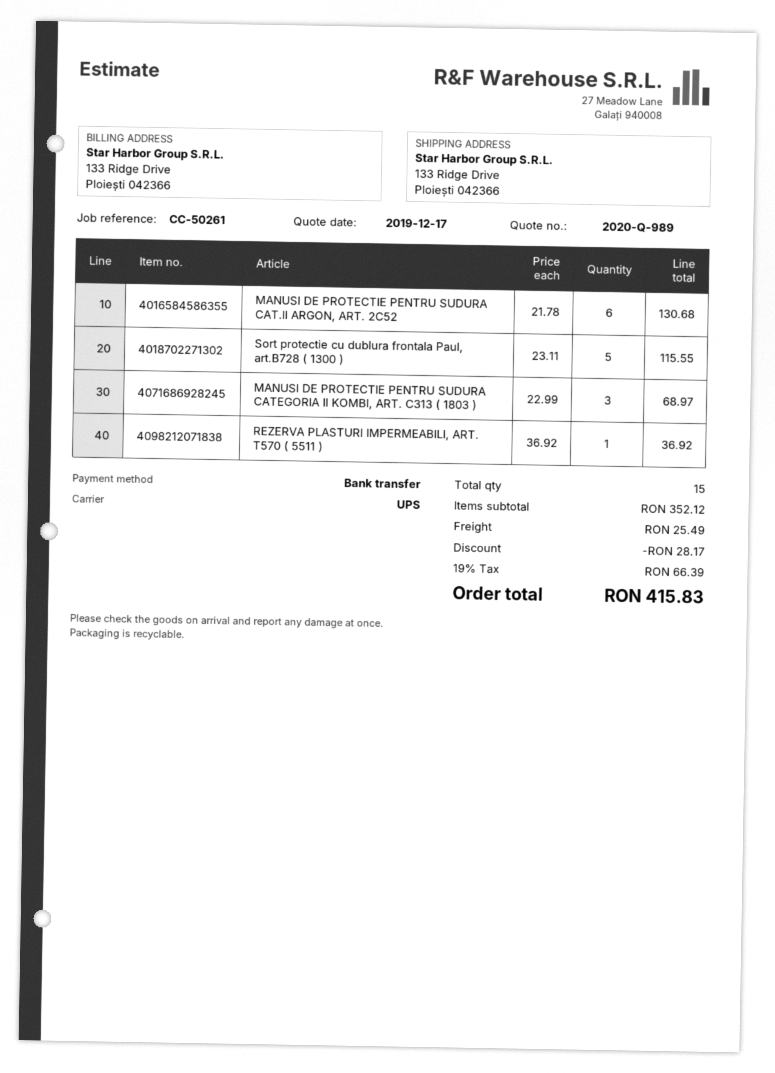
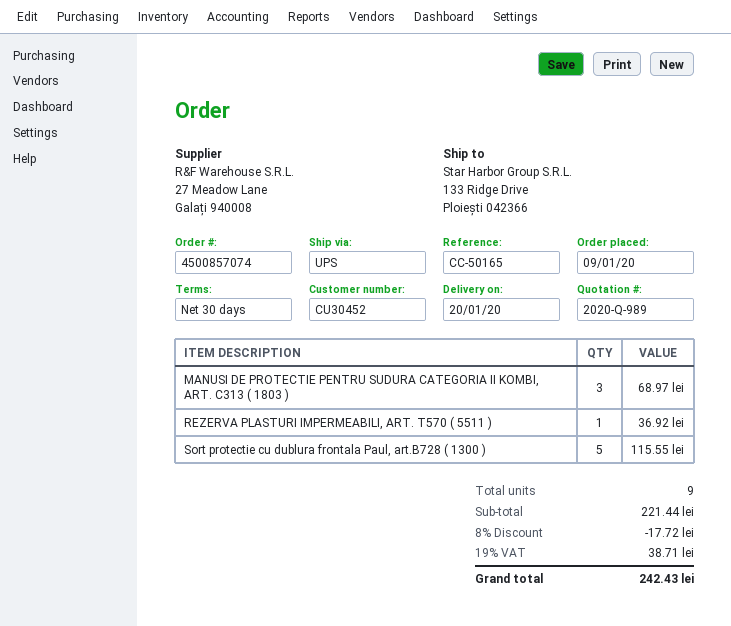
reference: CC-50261 -> CC-50165
MANUSI DE PROTECTIE PENTRU SUDURA CAT.II ARGON, ART. 2C52: 6 for 130.68 -> none
total quantity: 15 -> 9
subtotal: 352.12 -> 221.44
discount: 28.17 -> 17.72
shipping: 25.49 -> none
tax: 19% = 66.39 -> 19% = 38.71
total: 415.83 -> 242.43

